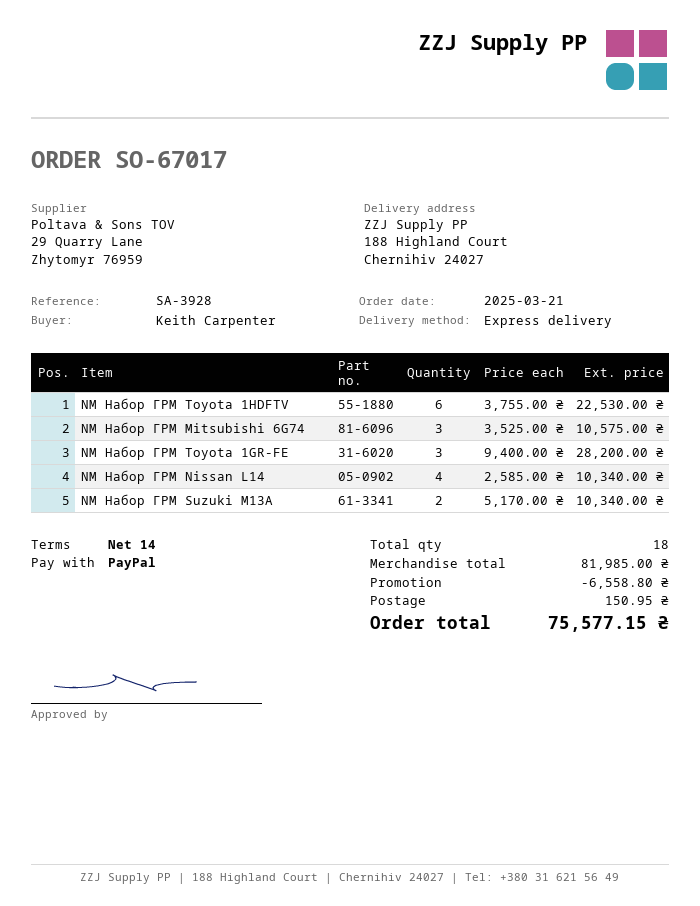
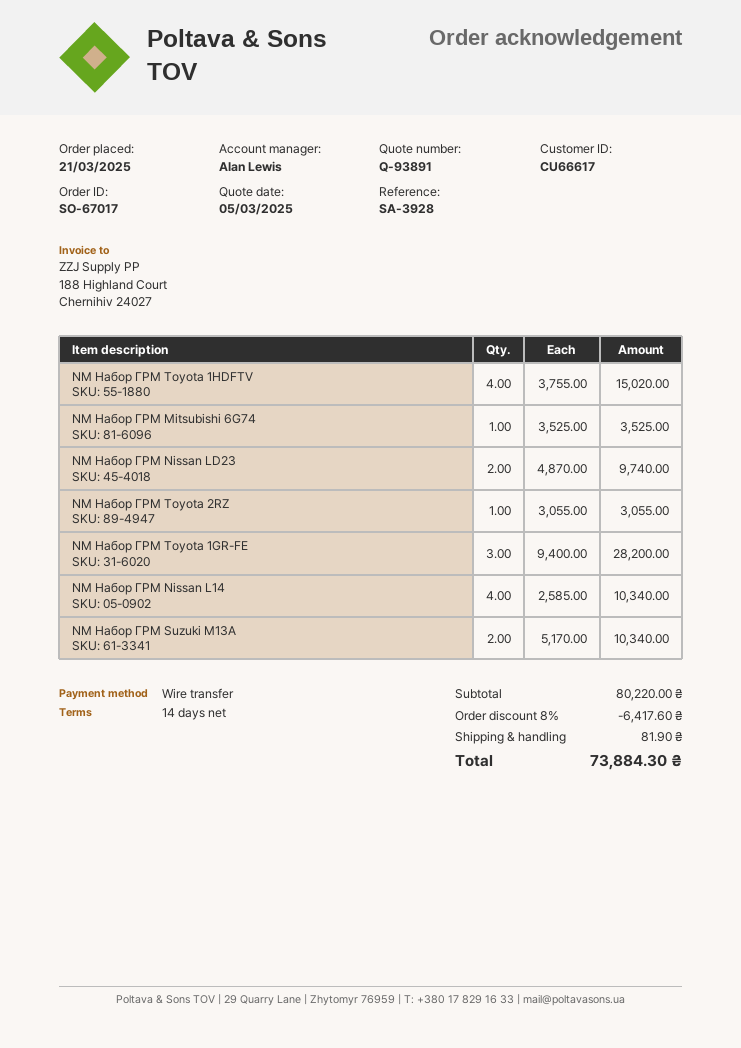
payment method: PayPal -> bank transfer
NM Набор ГРМ Toyota 1HDFTV: 6 x 3755.00 = 22530.00 -> 4 x 3755.00 = 15020.00
NM Набор ГРМ Mitsubishi 6G74: 3 x 3525.00 = 10575.00 -> 1 x 3525.00 = 3525.00
NM Набор ГРМ Nissan LD23: none -> 2 x 4870.00 = 9740.00
NM Набор ГРМ Toyota 2RZ: none -> 1 x 3055.00 = 3055.00
subtotal: 81985.00 -> 80220.00
discount: 6558.80 -> 6417.60
shipping: 150.95 -> 81.90
total: 75577.15 -> 73884.30

